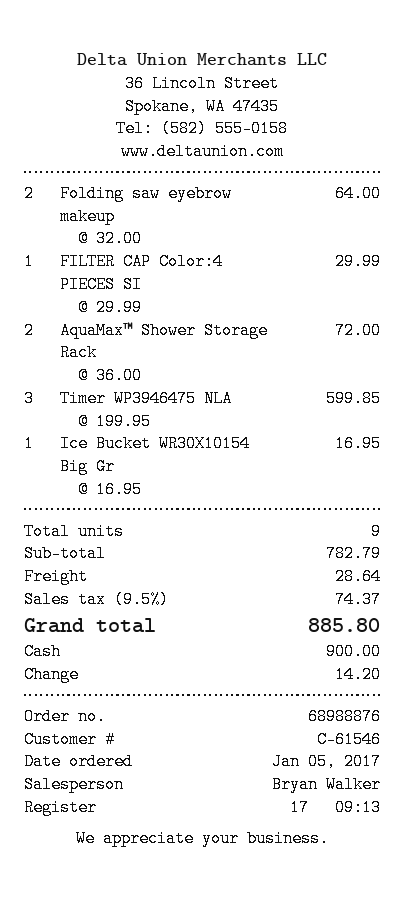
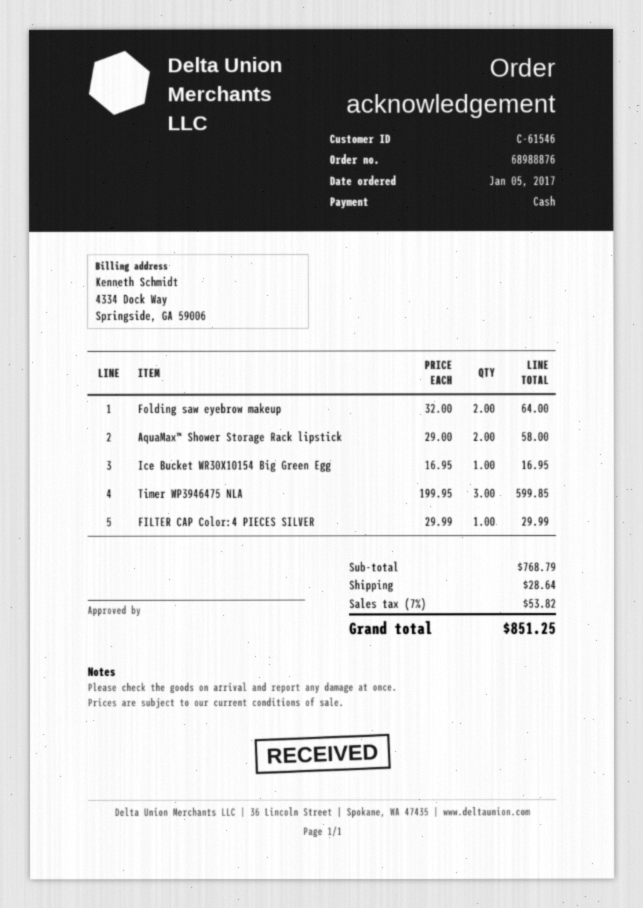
AquaMax™ Shower Storage Rack: 2 x 36.00 = 72.00 -> 2 x 29.00 = 58.00
subtotal: 782.79 -> 768.79
tax: 9.5% = 74.37 -> 7% = 53.82
total: 885.80 -> 851.25

